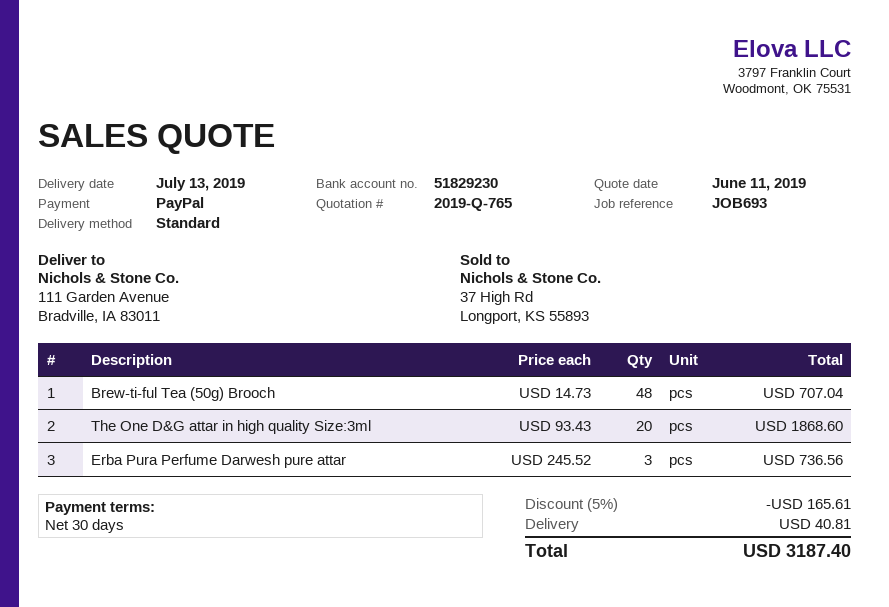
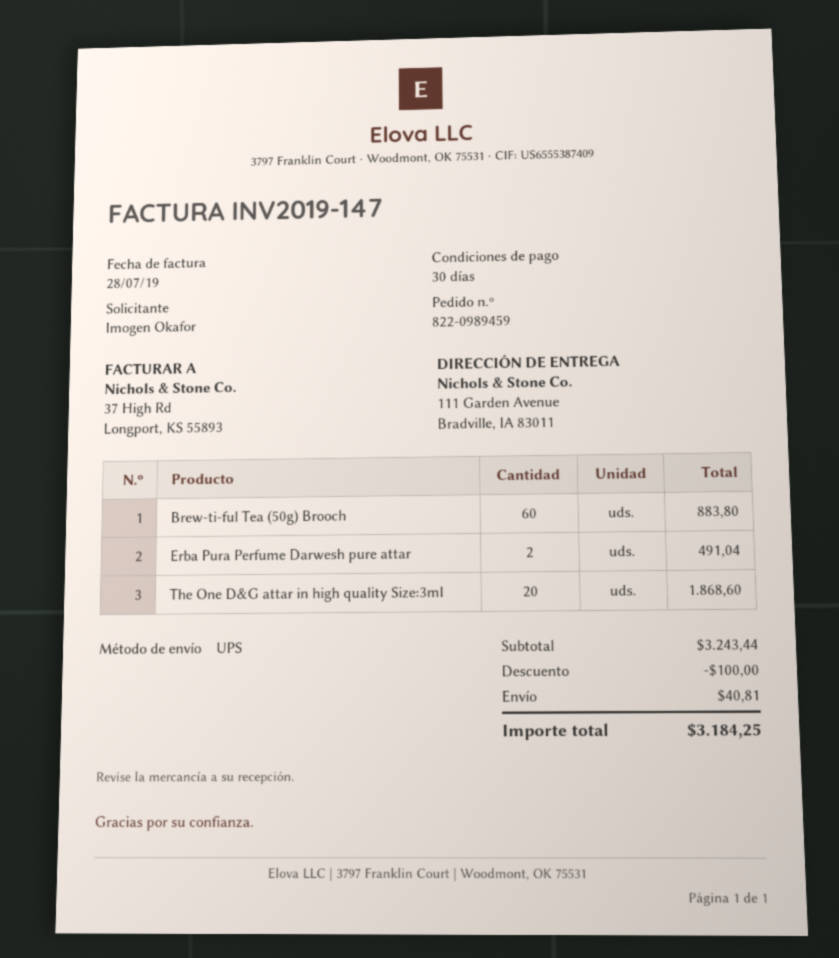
shipping method: standard -> UPS
Brew-ti-ful Tea (50g) Brooch: 48 for 707.04 -> 60 for 883.80
Erba Pura Perfume Darwesh pure attar: 3 for 736.56 -> 2 for 491.04
discount: 165.61 -> 100.00
total: 3187.40 -> 3184.25

